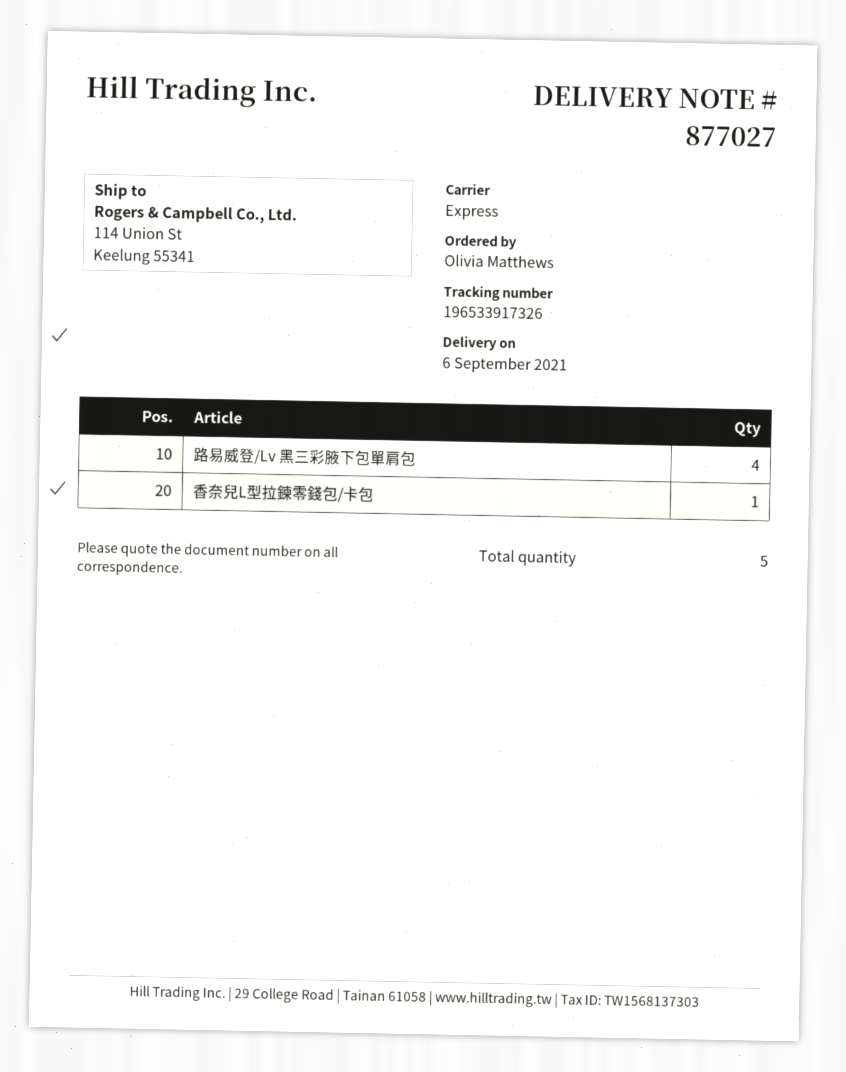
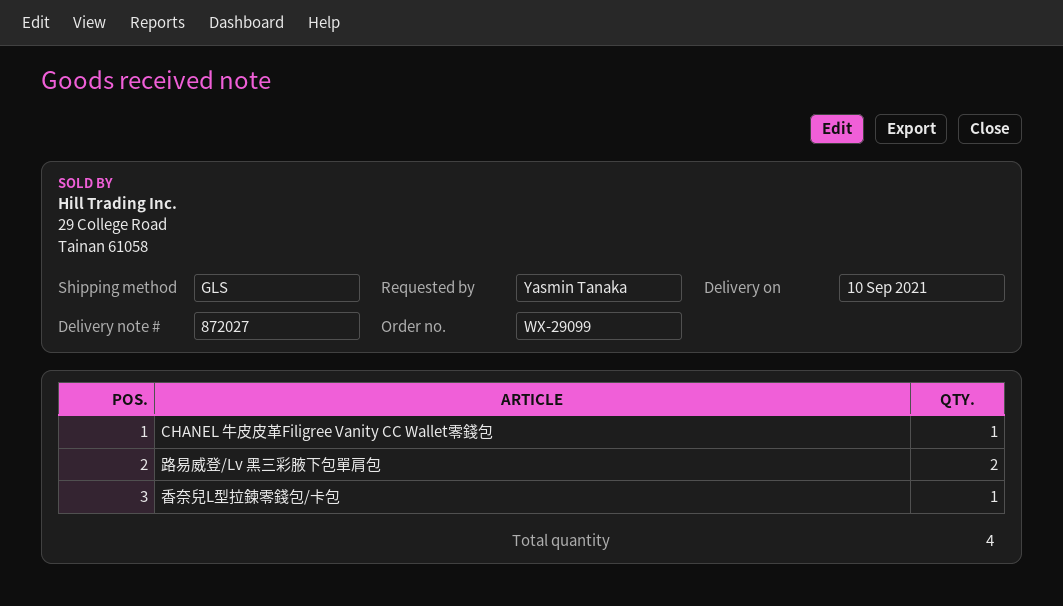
delivery note number: 877027 -> 872027
delivery date: 2021-09-06 -> 2021-09-10
ordered by: Olivia Matthews -> Yasmin Tanaka
shipping method: express -> GLS
路易威登/Lv 黑三彩腋下包單肩包: 4 -> 2
CHANEL 牛皮皮革Filigree Vanity CC Wallet零錢包: none -> 1
total quantity: 5 -> 4

